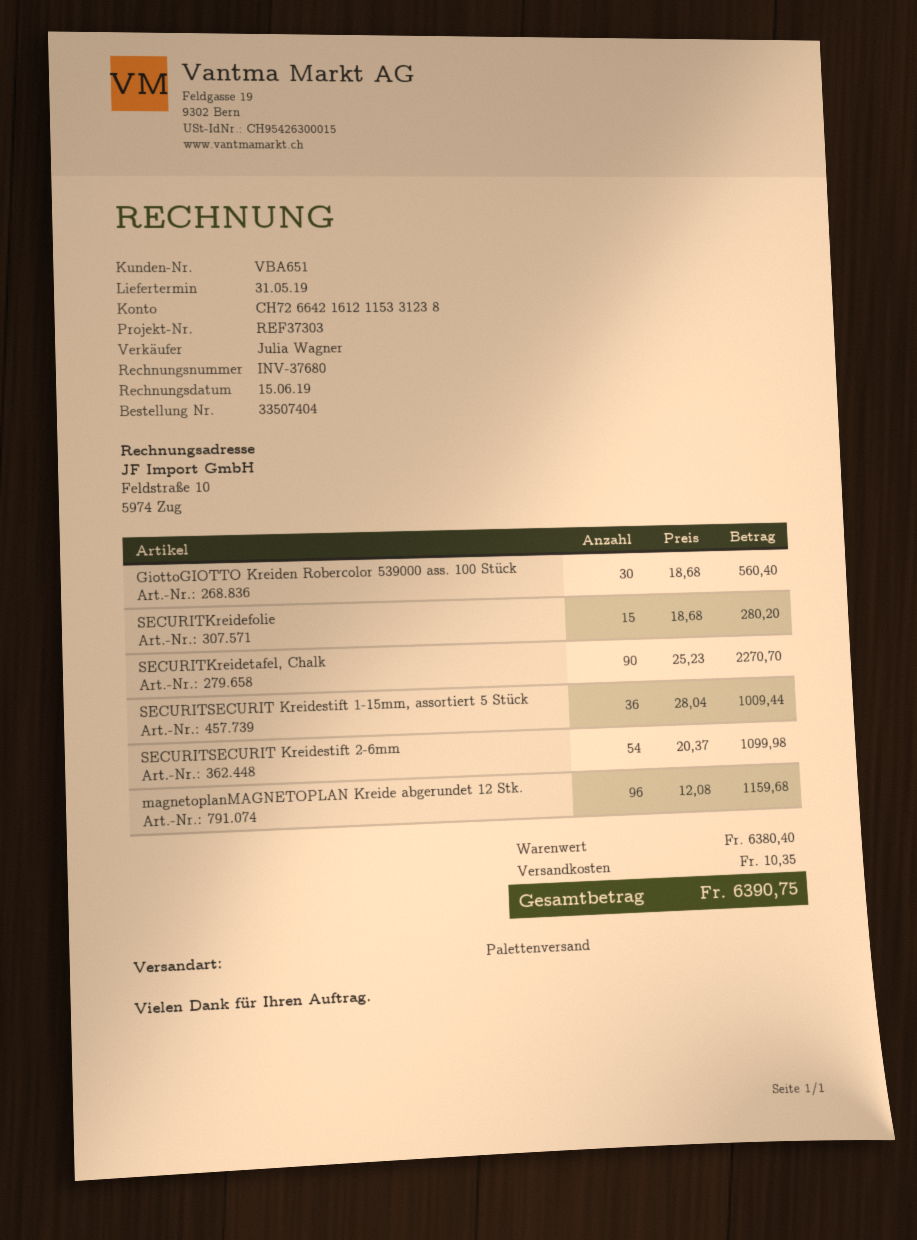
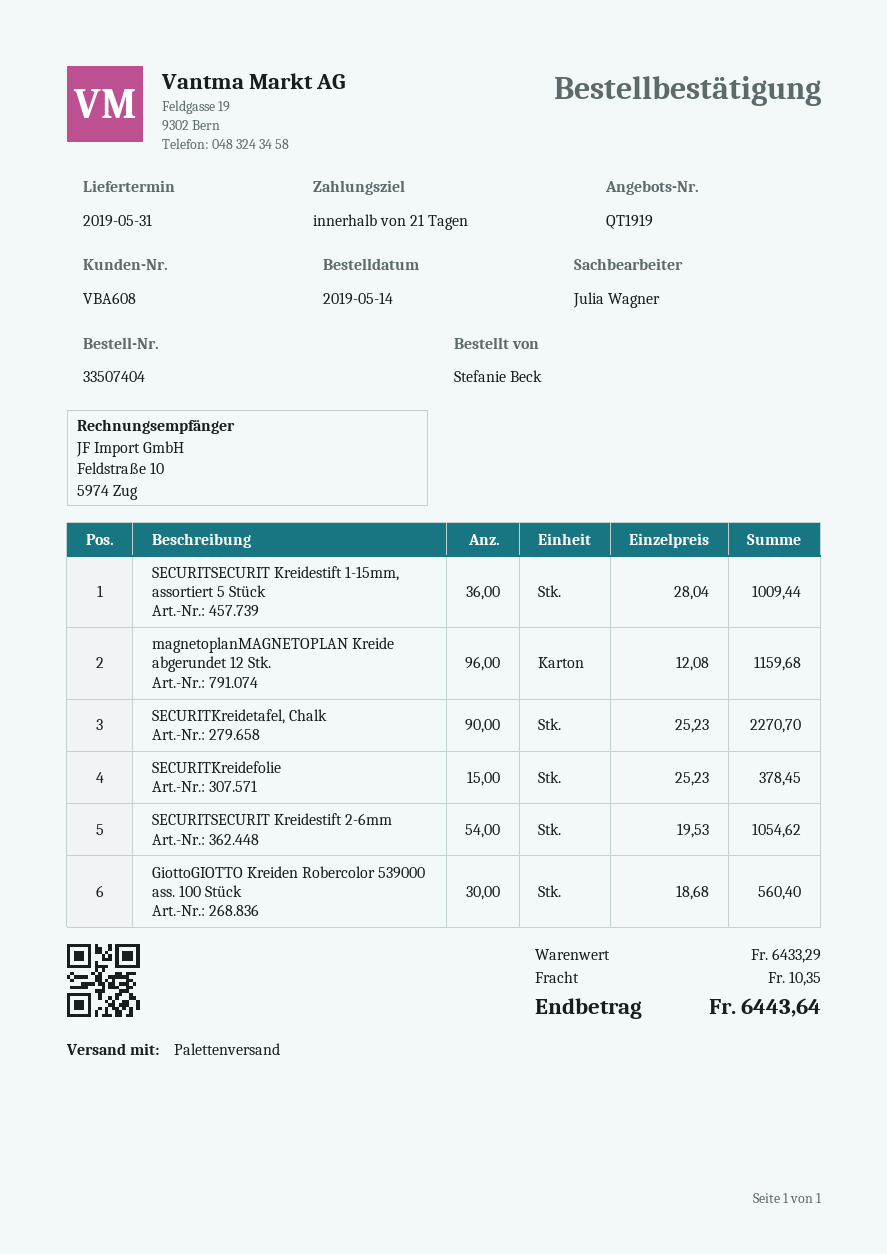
customer number: VBA651 -> VBA608
SECURITKreidefolie: 15 x 18.68 = 280.20 -> 15 x 25.23 = 378.45
SECURITSECURIT Kreidestift 2-6mm: 54 x 20.37 = 1099.98 -> 54 x 19.53 = 1054.62
subtotal: 6380.40 -> 6433.29
total: 6390.75 -> 6443.64

